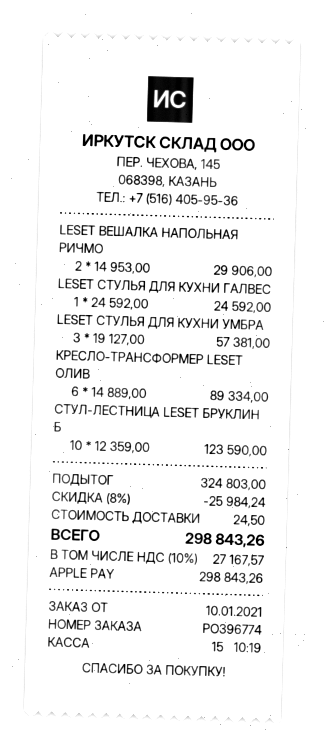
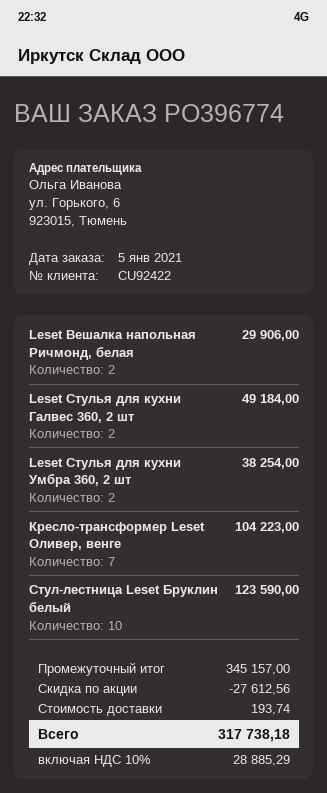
order date: 2021-01-10 -> 2021-01-05
LESET СТУЛЬЯ ДЛЯ КУХНИ ГАЛВЕС: 1 for 24592.00 -> 2 for 49184.00
LESET СТУЛЬЯ ДЛЯ КУХНИ УМБРА: 3 for 57381.00 -> 2 for 38254.00
КРЕСЛО-ТРАНСФОРМЕР LESET ОЛИВ: 6 for 89334.00 -> 7 for 104223.00
subtotal: 324803.00 -> 345157.00
discount: 25984.24 -> 27612.56
shipping: 24.50 -> 193.74
tax: 10% = 27167.57 -> 10% = 28885.29
total: 298843.26 -> 317738.18

